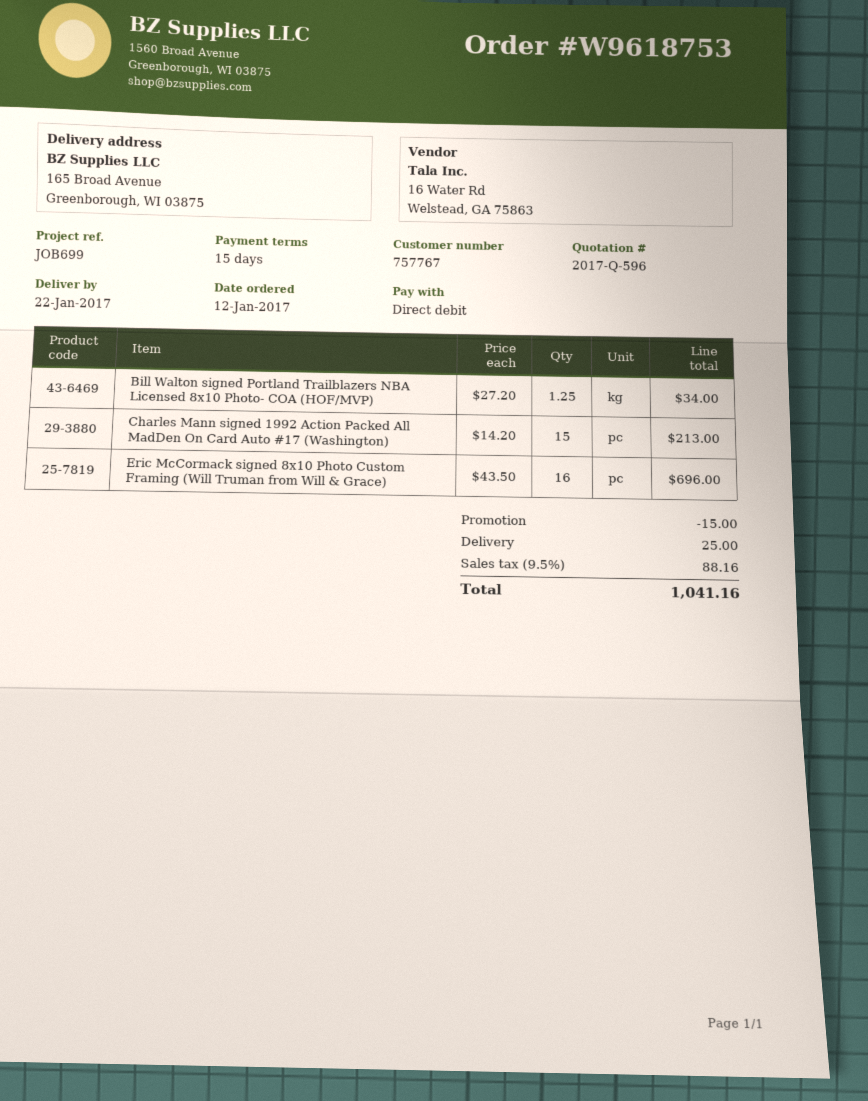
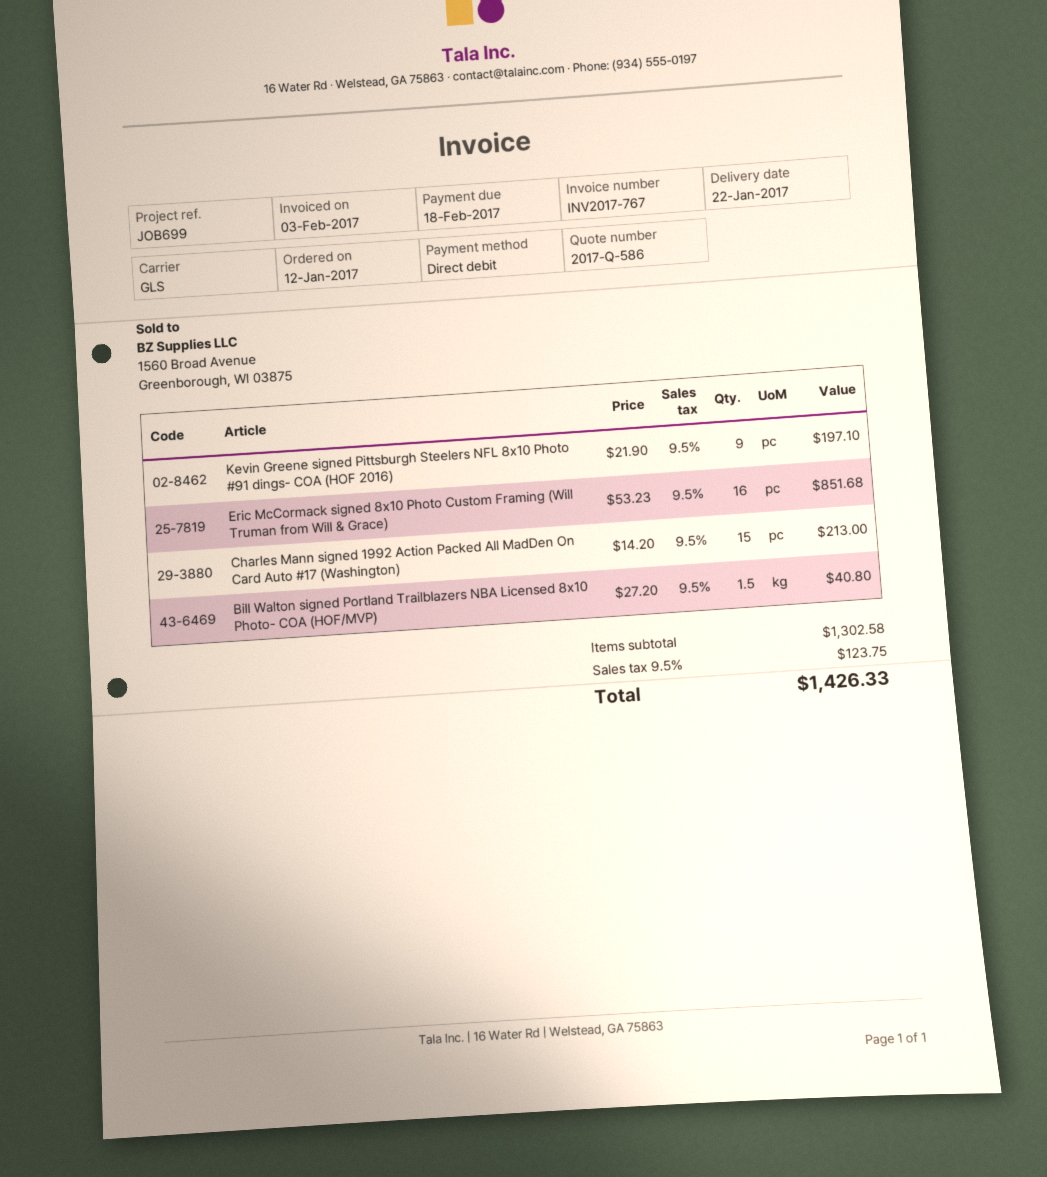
quote number: 2017-Q-596 -> 2017-Q-586
Bill Walton signed Portland Trailblazers NBA Licensed 8x10 Photo- COA (HOF/MVP): 1.25 x 27.20 = 34.00 -> 1.5 x 27.20 = 40.80
Eric McCormack signed 8x10 Photo Custom Framing (Will Truman from Will & Grace): 16 x 43.50 = 696.00 -> 16 x 53.23 = 851.68
Kevin Greene signed Pittsburgh Steelers NFL 8x10 Photo #91 dings- COA (HOF 2016): none -> 9 x 21.90 = 197.10
discount: 15.00 -> none
shipping: 25.00 -> none
tax: 9.5% = 88.16 -> 9.5% = 123.75
total: 1041.16 -> 1426.33

